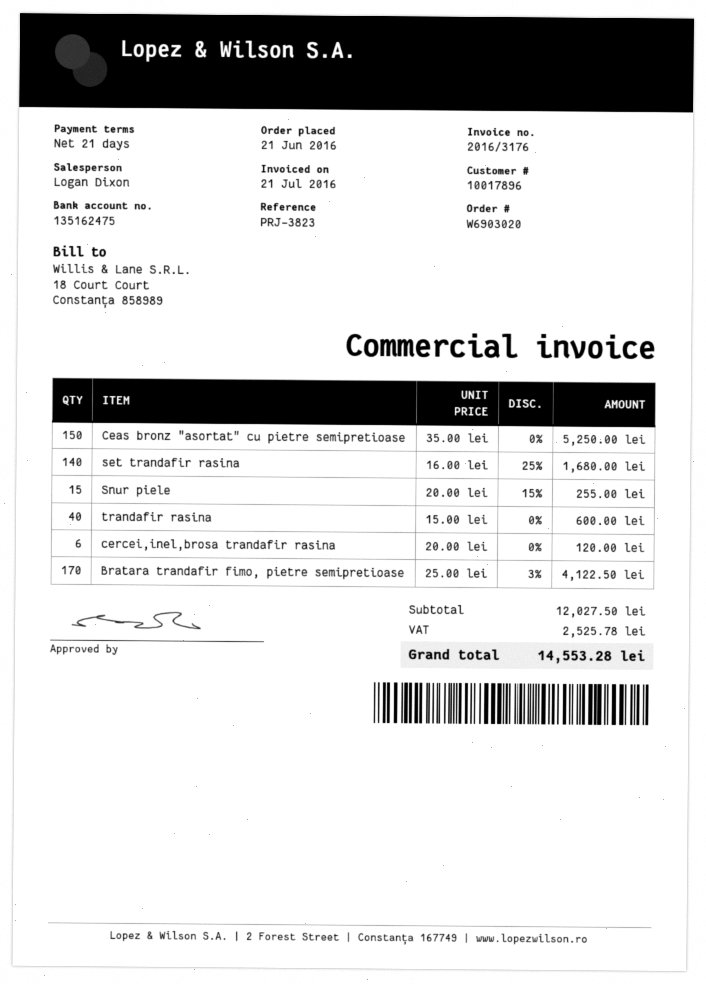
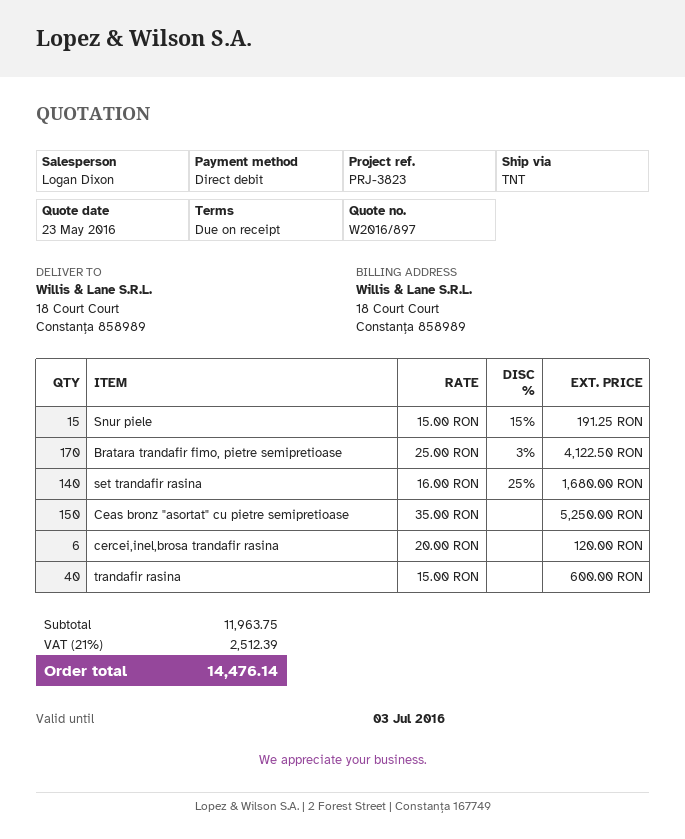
payment terms: 21 days -> on receipt
Snur piele: 15 x 20.00 - 15% = 255.00 -> 15 x 15.00 - 15% = 191.25
subtotal: 12027.50 -> 11963.75
tax: 2525.78 -> 2512.39
total: 14553.28 -> 14476.14

